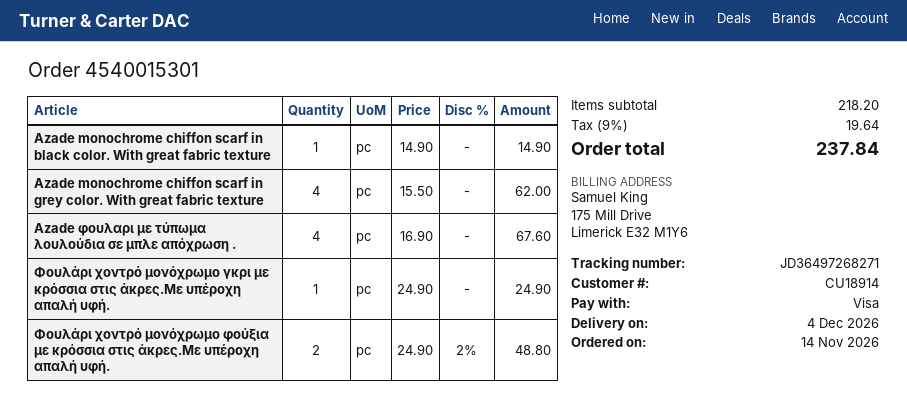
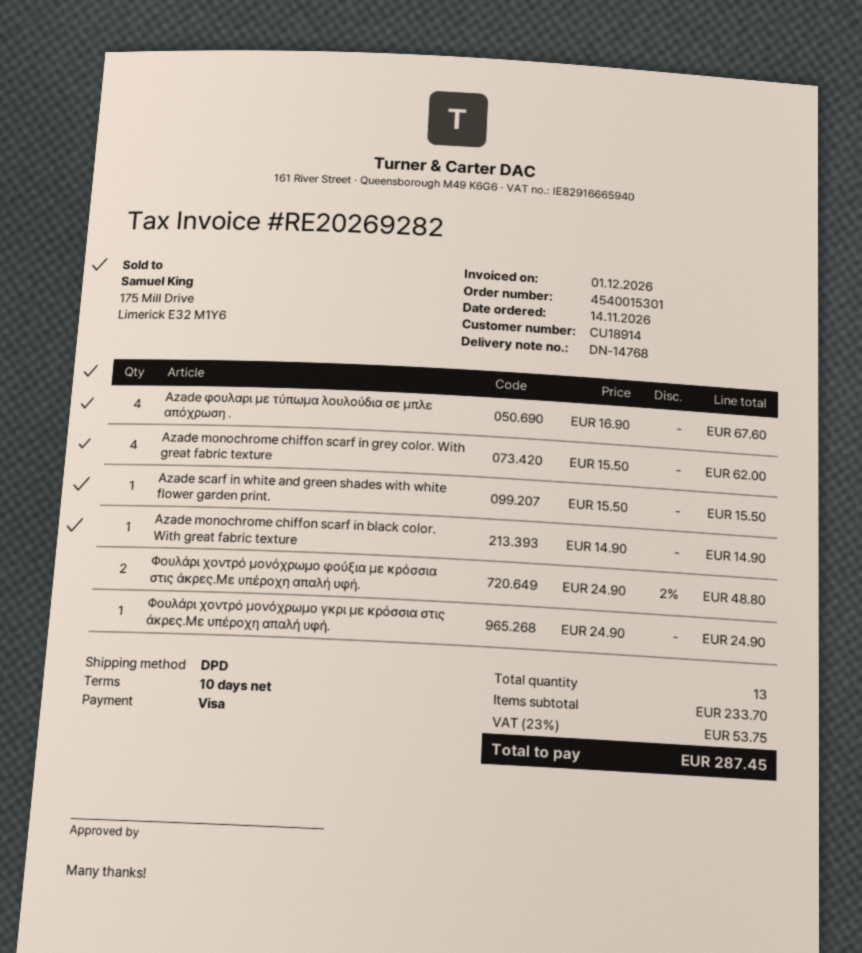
Azade scarf in white and green shades with white flower garden print.: none -> 1 x 15.50 = 15.50
subtotal: 218.20 -> 233.70
tax: 9% = 19.64 -> 23% = 53.75
total: 237.84 -> 287.45

